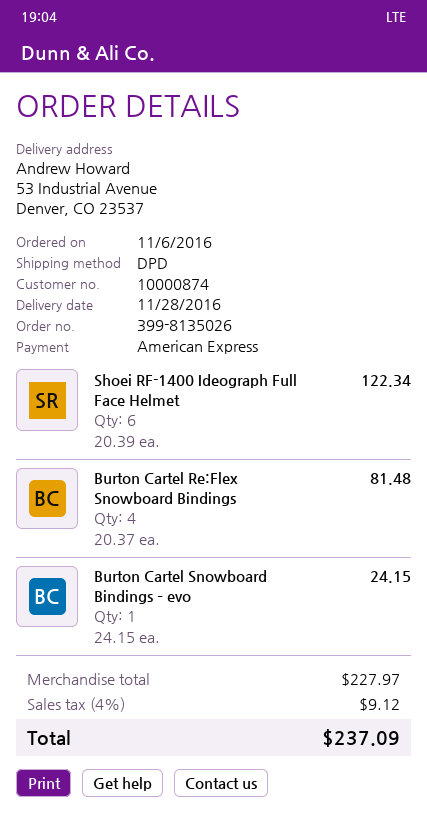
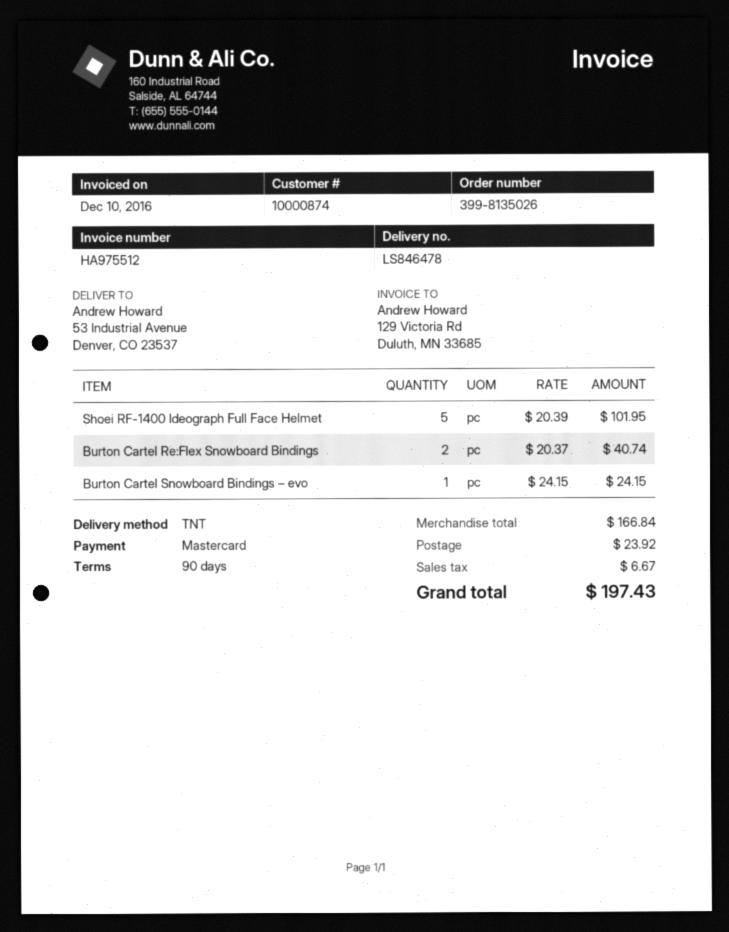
payment method: American Express -> Mastercard
shipping method: DPD -> TNT
Shoei RF-1400 Ideograph Full Face Helmet: 6 x 20.39 = 122.34 -> 5 x 20.39 = 101.95
Burton Cartel Re:Flex Snowboard Bindings: 4 x 20.37 = 81.48 -> 2 x 20.37 = 40.74
subtotal: 227.97 -> 166.84
shipping: none -> 23.92
tax: 9.12 -> 6.67
total: 237.09 -> 197.43

